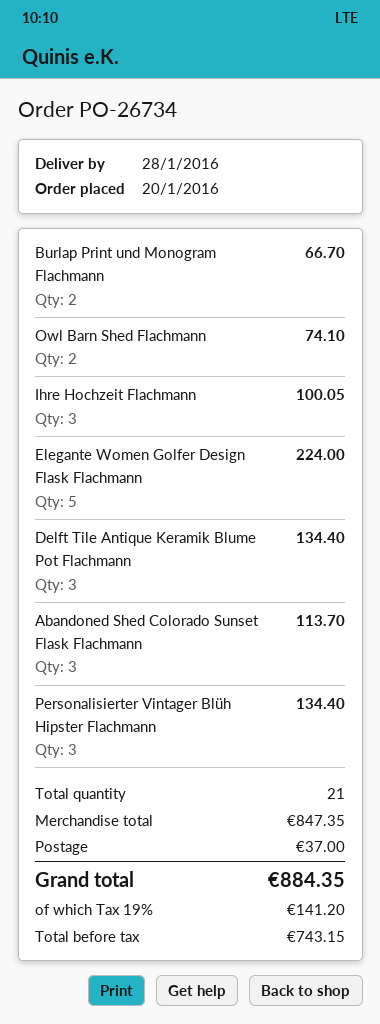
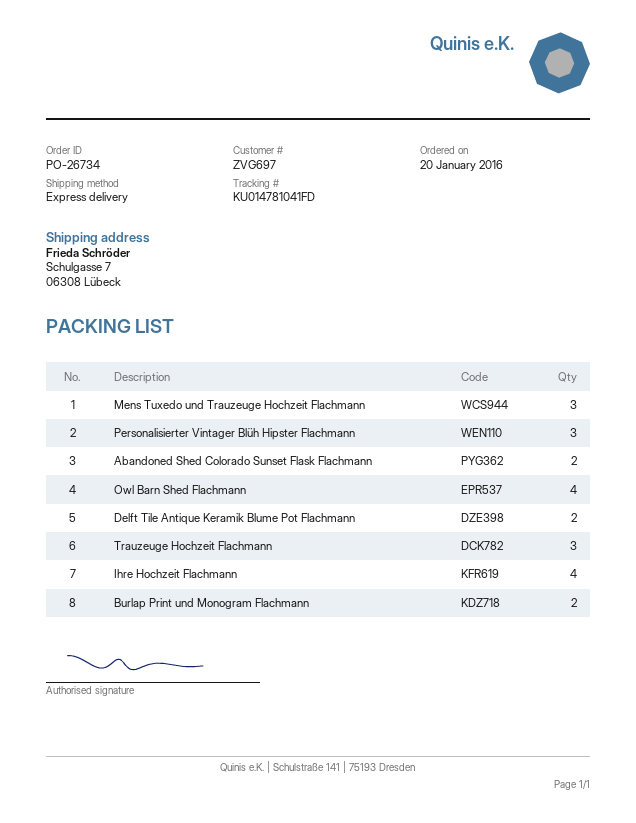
Owl Barn Shed Flachmann: 2 -> 4
Ihre Hochzeit Flachmann: 3 -> 4
Elegante Women Golfer Design Flask Flachmann: 5 -> none
Delft Tile Antique Keramik Blume Pot Flachmann: 3 -> 2
Abandoned Shed Colorado Sunset Flask Flachmann: 3 -> 2
Mens Tuxedo und Trauzeuge Hochzeit Flachmann: none -> 3
Trauzeuge Hochzeit Flachmann: none -> 3

